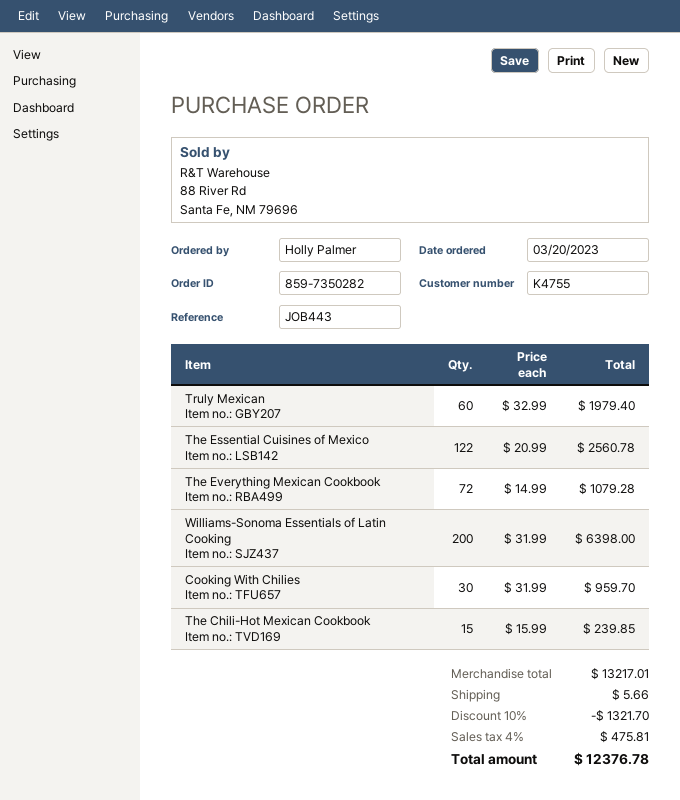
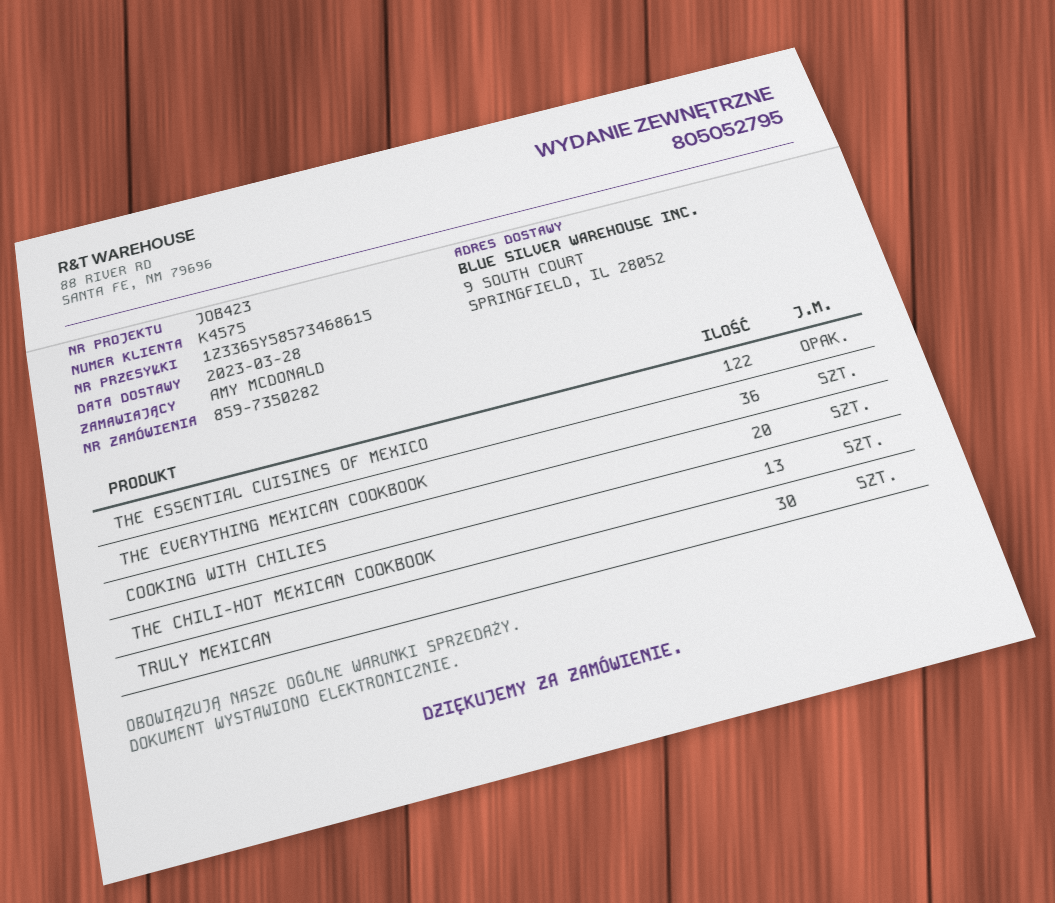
customer number: K4755 -> K4575
reference: JOB443 -> JOB423
ordered by: Holly Palmer -> AMY MCDONALD
Truly Mexican: 60 -> 30
The Everything Mexican Cookbook: 72 -> 36
Williams-Sonoma Essentials of Latin Cooking: 200 -> none
Cooking With Chilies: 30 -> 20
The Chili-Hot Mexican Cookbook: 15 -> 13

